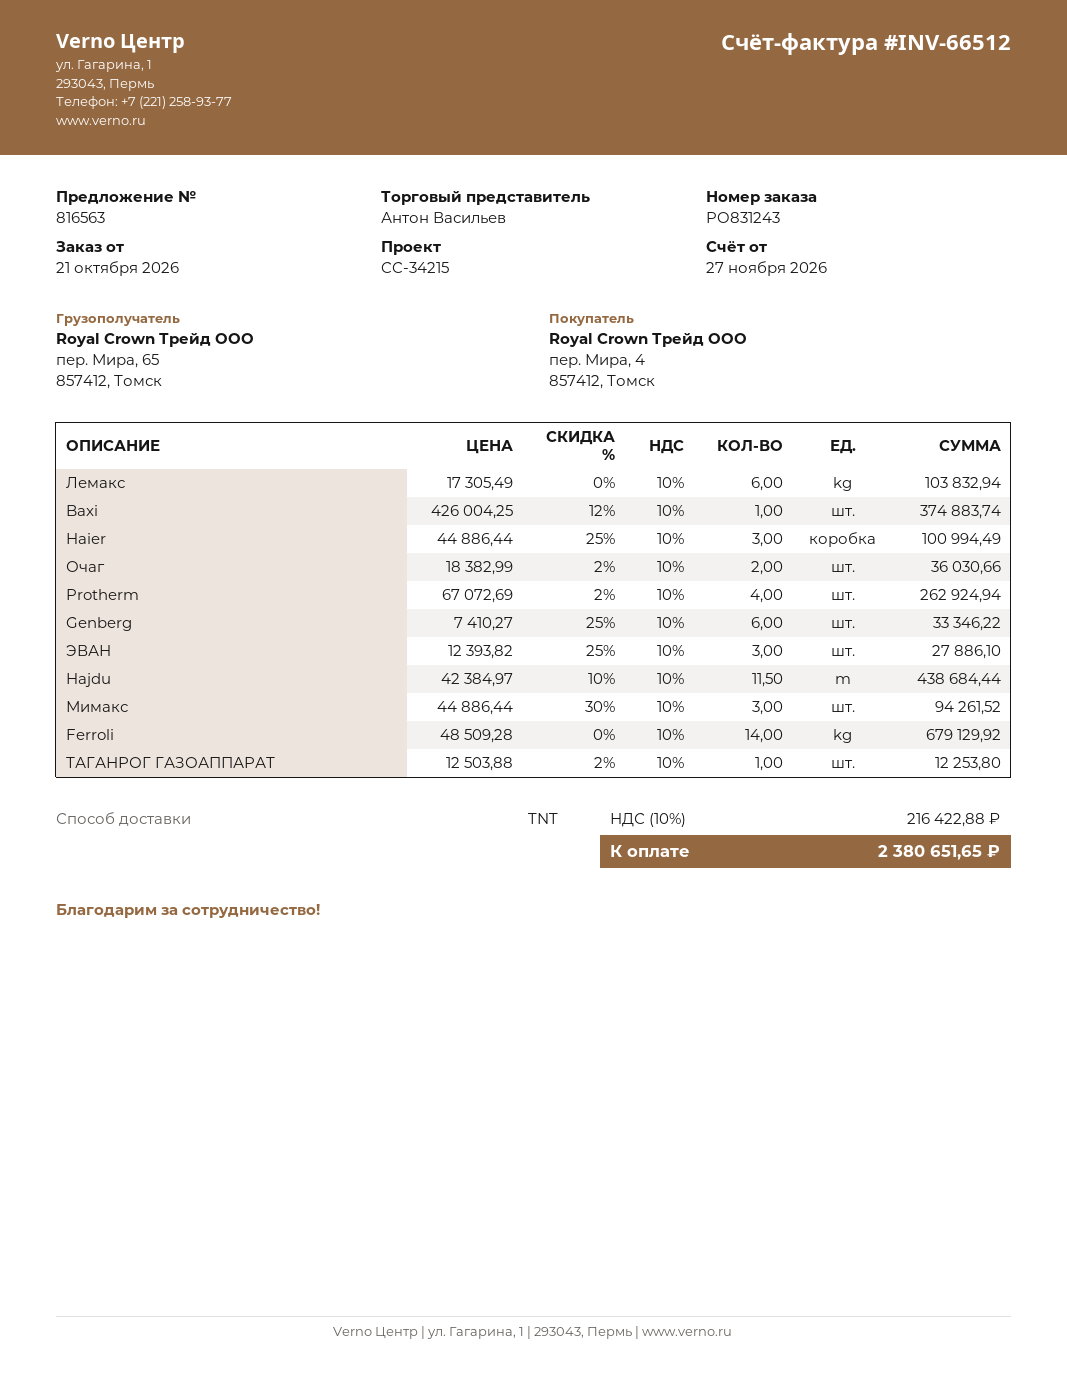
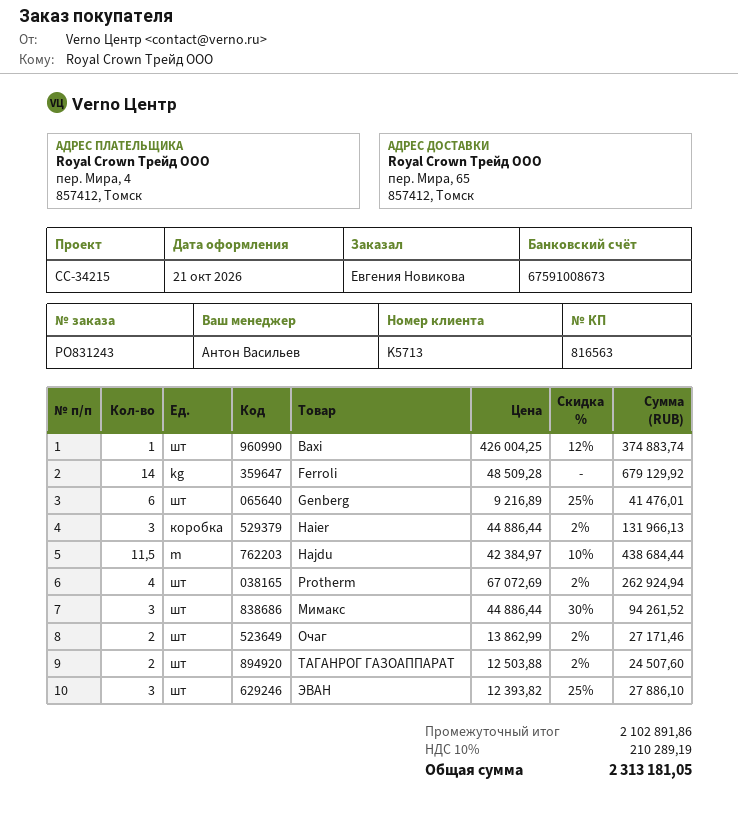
Лемакс: 6 x 17305.49 = 103832.94 -> none
Haier: 3 x 44886.44 - 25% = 100994.49 -> 3 x 44886.44 - 2% = 131966.13
Очаг: 2 x 18382.99 - 2% = 36030.66 -> 2 x 13862.99 - 2% = 27171.46
Genberg: 6 x 7410.27 - 25% = 33346.22 -> 6 x 9216.89 - 25% = 41476.01
ТАГАНРОГ ГАЗОАППАРАТ: 1 x 12503.88 - 2% = 12253.80 -> 2 x 12503.88 - 2% = 24507.60
tax: 10% = 216422.88 -> 10% = 210289.19
total: 2380651.65 -> 2313181.05

